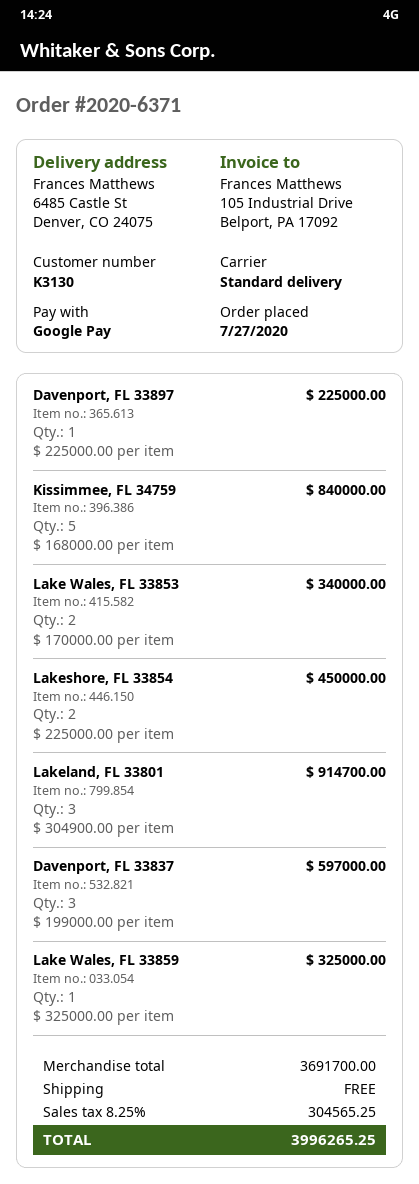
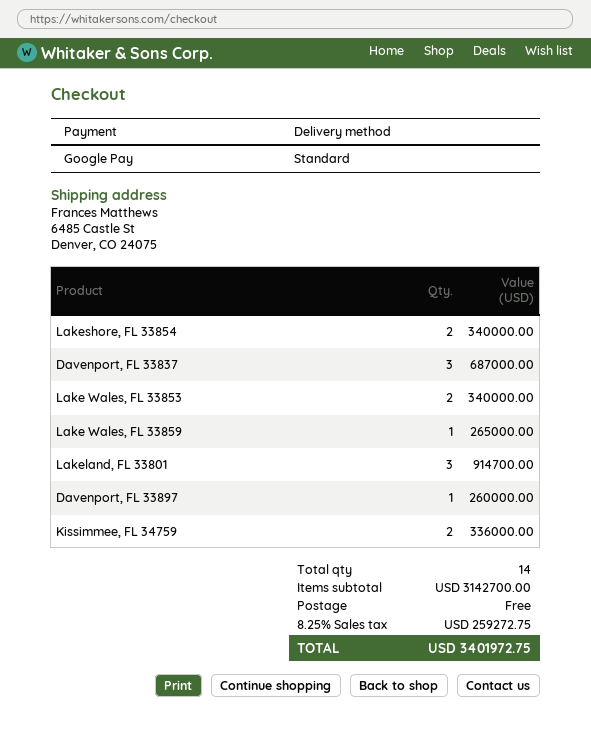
Davenport, FL 33897: 1 for 225000.00 -> 1 for 260000.00
Kissimmee, FL 34759: 5 for 840000.00 -> 2 for 336000.00
Lakeshore, FL 33854: 2 for 450000.00 -> 2 for 340000.00
Davenport, FL 33837: 3 for 597000.00 -> 3 for 687000.00
Lake Wales, FL 33859: 1 for 325000.00 -> 1 for 265000.00
subtotal: 3691700.00 -> 3142700.00
tax: 8.25% = 304565.25 -> 8.25% = 259272.75
total: 3996265.25 -> 3401972.75

